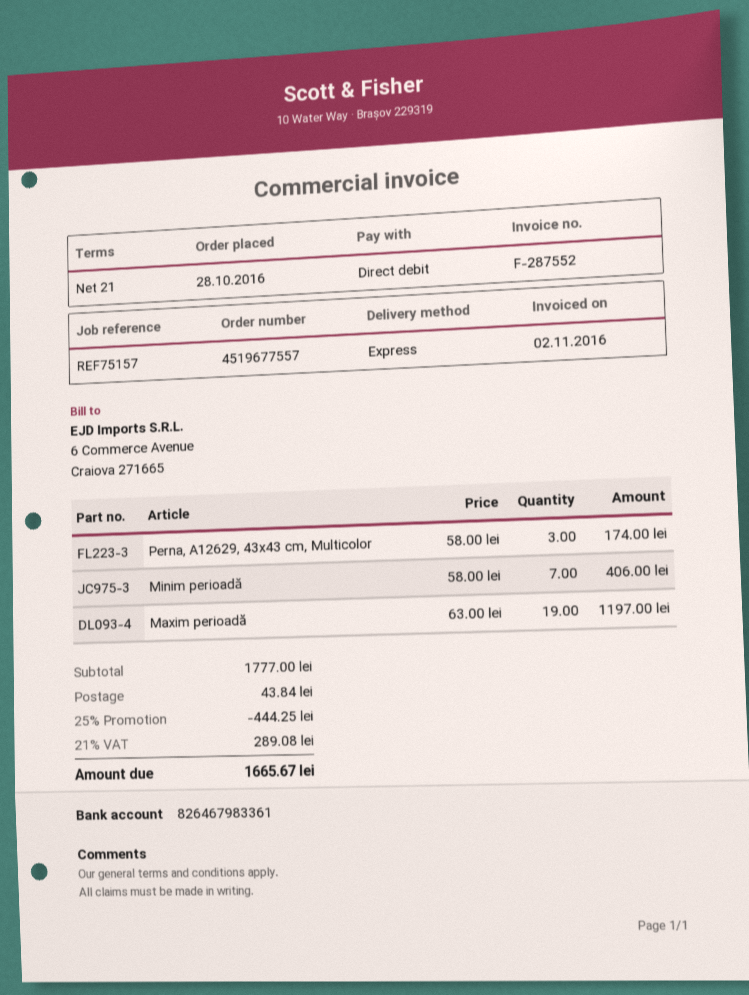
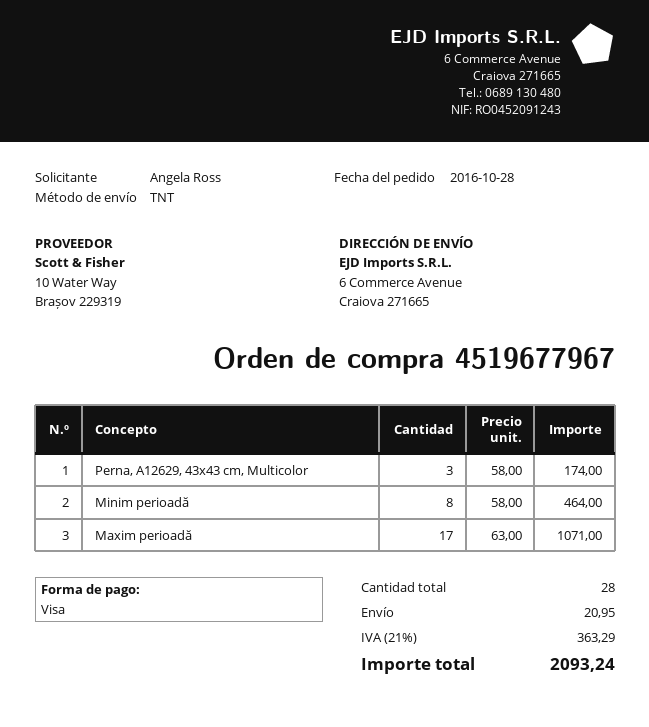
order number: 4519677557 -> 4519677967
payment method: direct debit -> Visa
shipping method: express -> TNT
Minim perioadă: 7 x 58.00 = 406.00 -> 8 x 58.00 = 464.00
Maxim perioadă: 19 x 63.00 = 1197.00 -> 17 x 63.00 = 1071.00
discount: 25% = 444.25 -> none
shipping: 43.84 -> 20.95
tax: 21% = 289.08 -> 21% = 363.29
total: 1665.67 -> 2093.24

